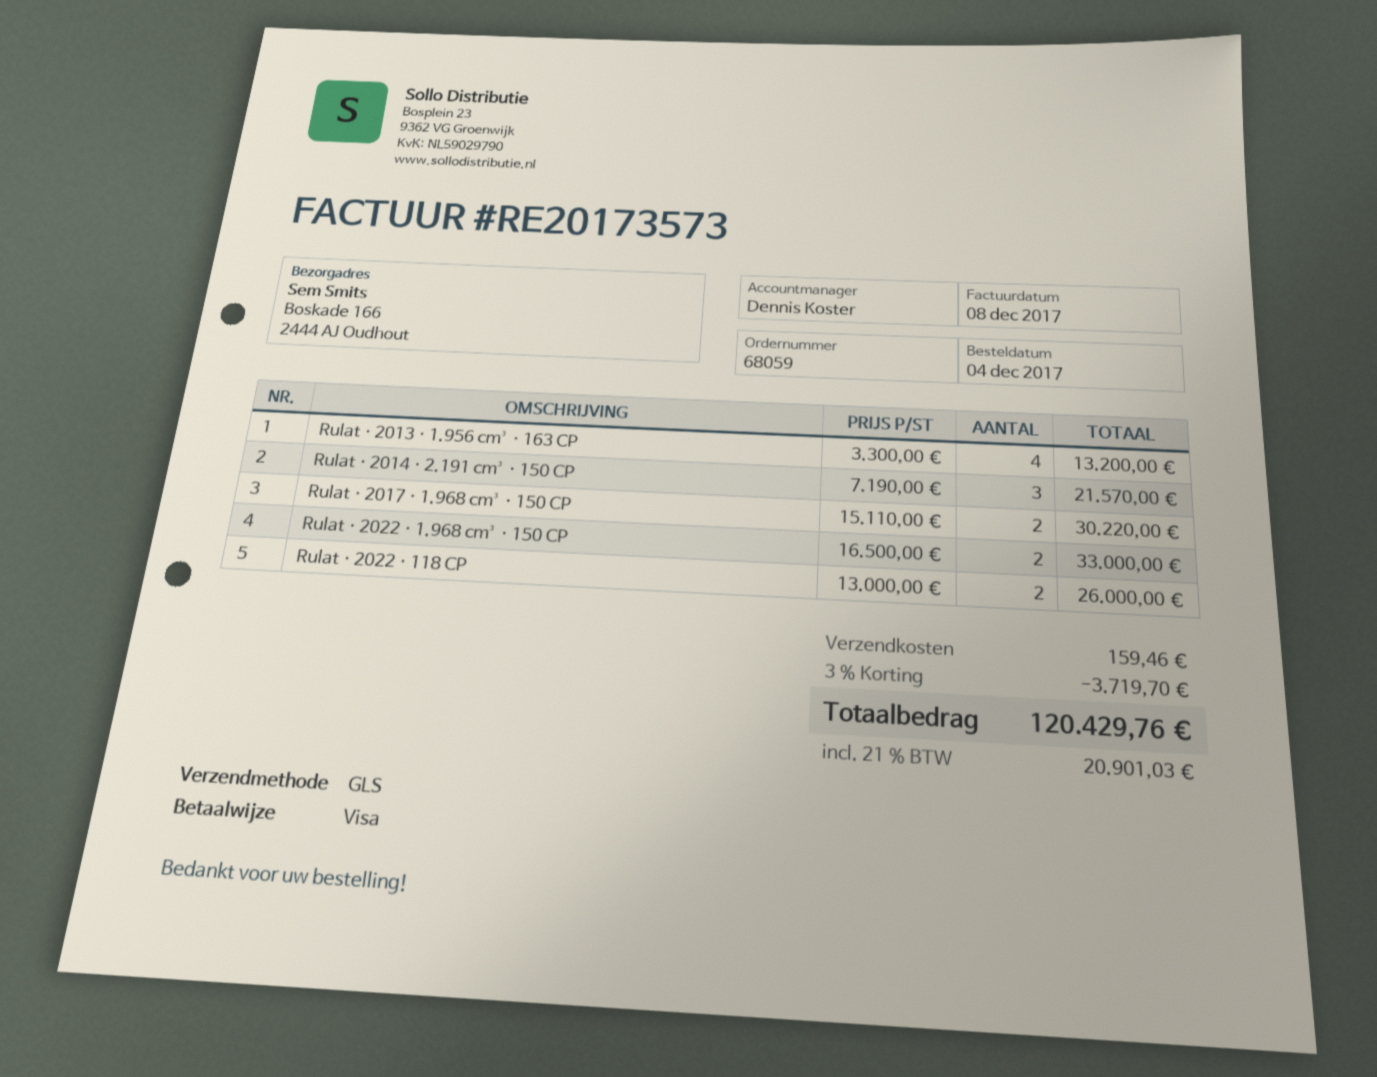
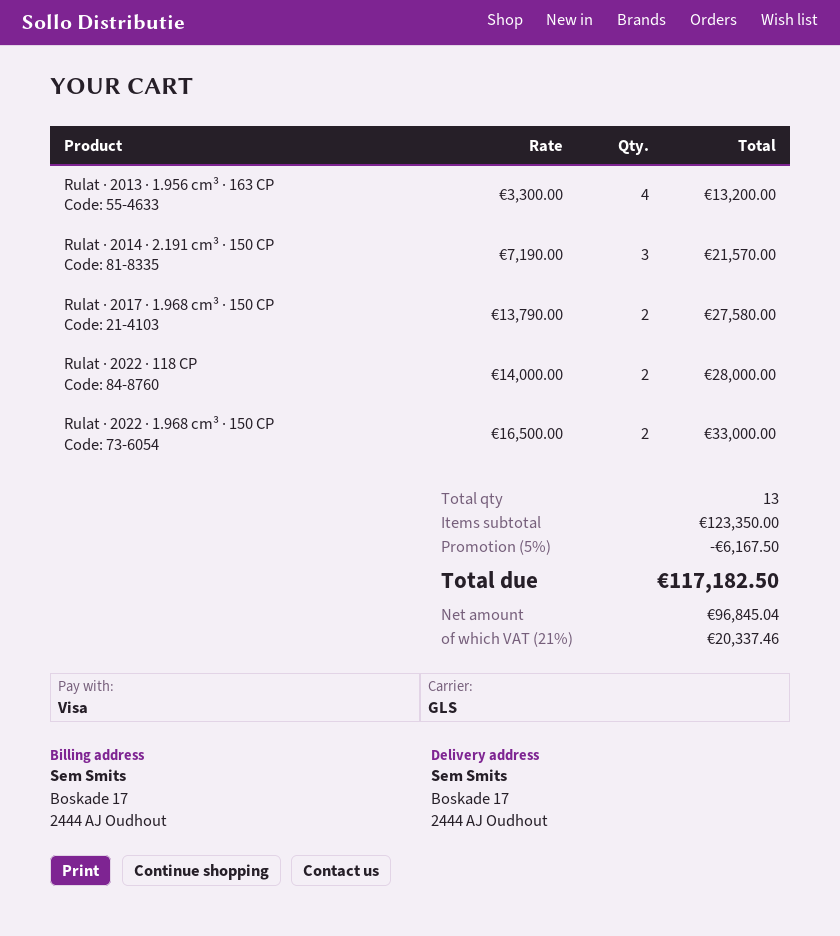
ship to: Boskade 166, 2444 AJ Oudhout -> Boskade 17, 2444 AJ Oudhout
Rulat · 2017 · 1.968 cm³ · 150 CP: 2 x 15110.00 = 30220.00 -> 2 x 13790.00 = 27580.00
Rulat · 2022 · 118 CP: 2 x 13000.00 = 26000.00 -> 2 x 14000.00 = 28000.00
discount: 3% = 3719.70 -> 5% = 6167.50
shipping: 159.46 -> none
tax: 21% = 20901.03 -> 21% = 20337.46
total: 120429.76 -> 117182.50

